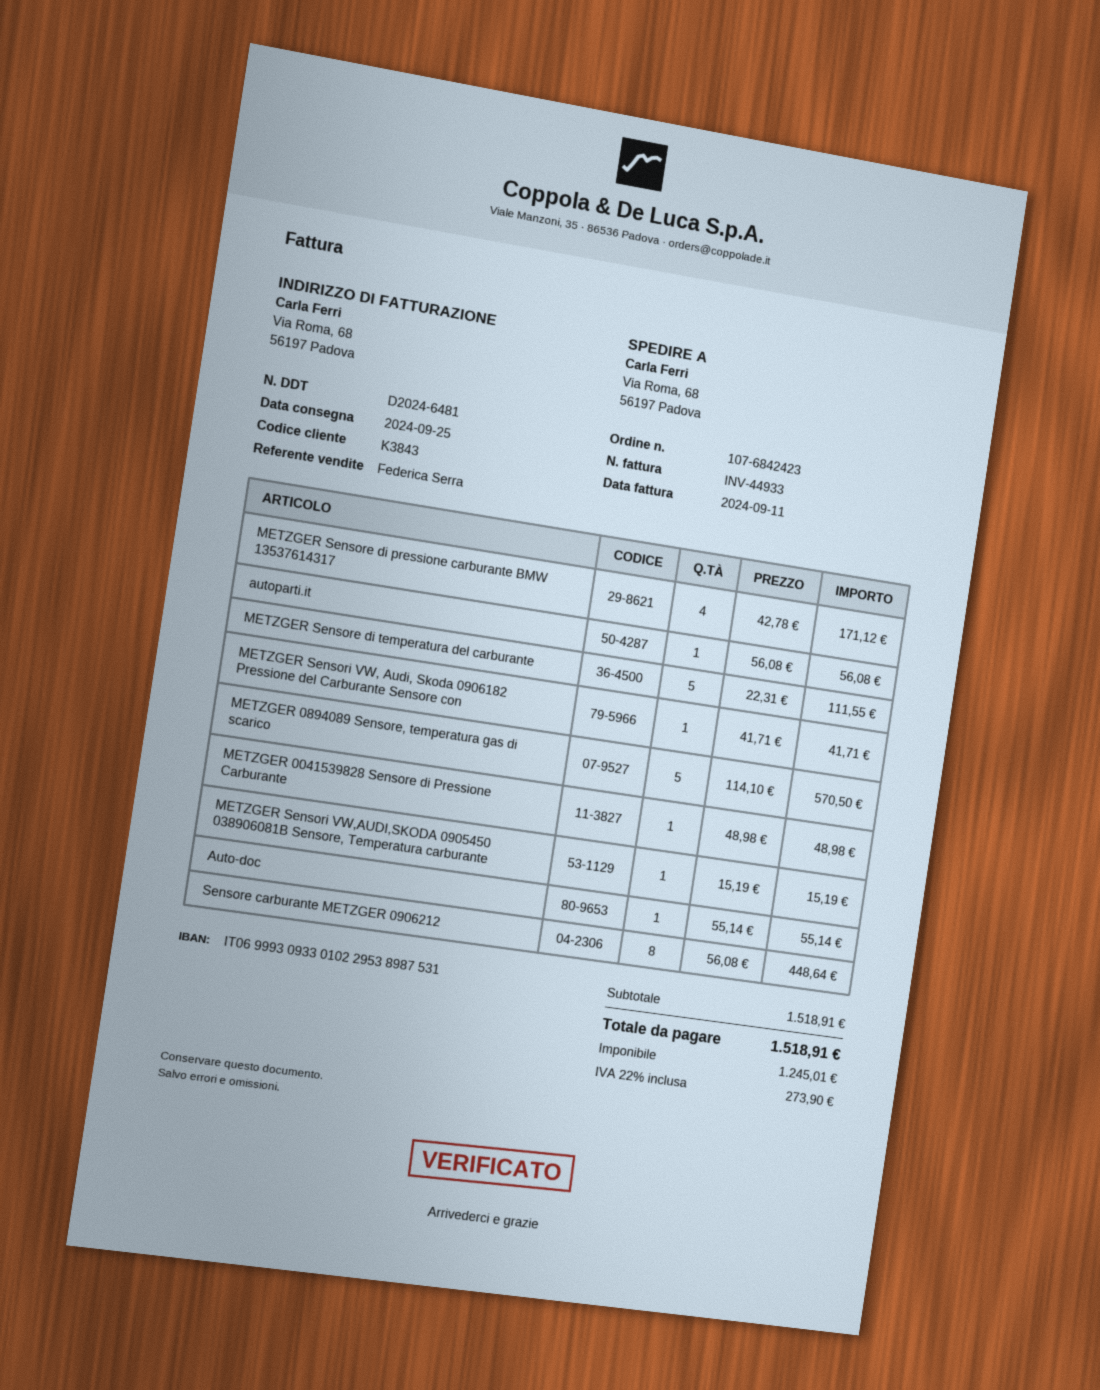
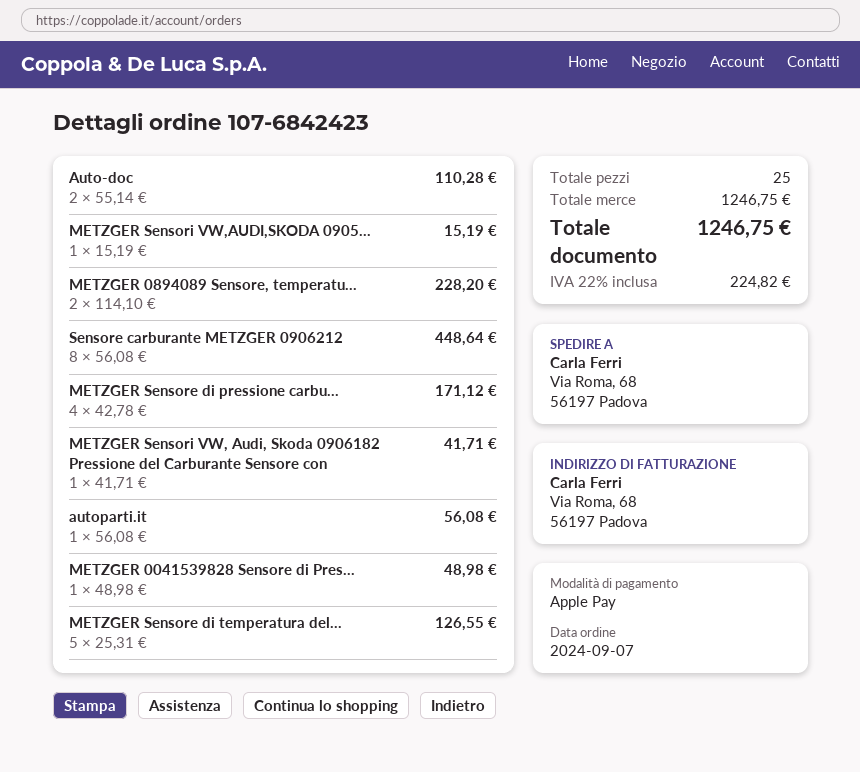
METZGER Sensore di temperatura del carburante: 5 x 22.31 = 111.55 -> 5 x 25.31 = 126.55
METZGER 0894089 Sensore, temperatura gas di scarico: 5 x 114.10 = 570.50 -> 2 x 114.10 = 228.20
Auto-doc: 1 x 55.14 = 55.14 -> 2 x 55.14 = 110.28
subtotal: 1518.91 -> 1246.75
tax: 22% = 273.90 -> 22% = 224.82
total: 1518.91 -> 1246.75

